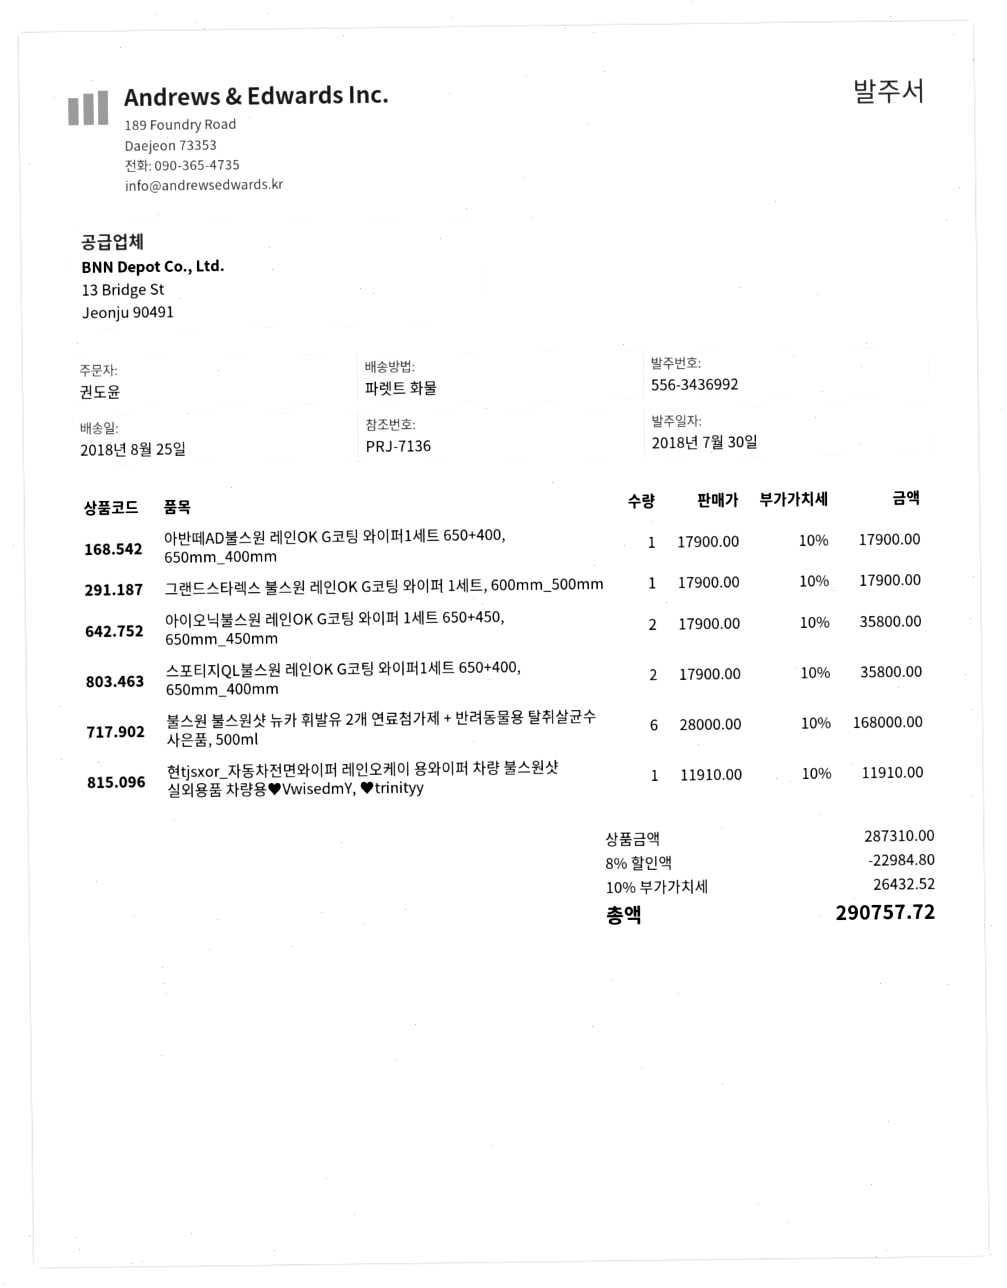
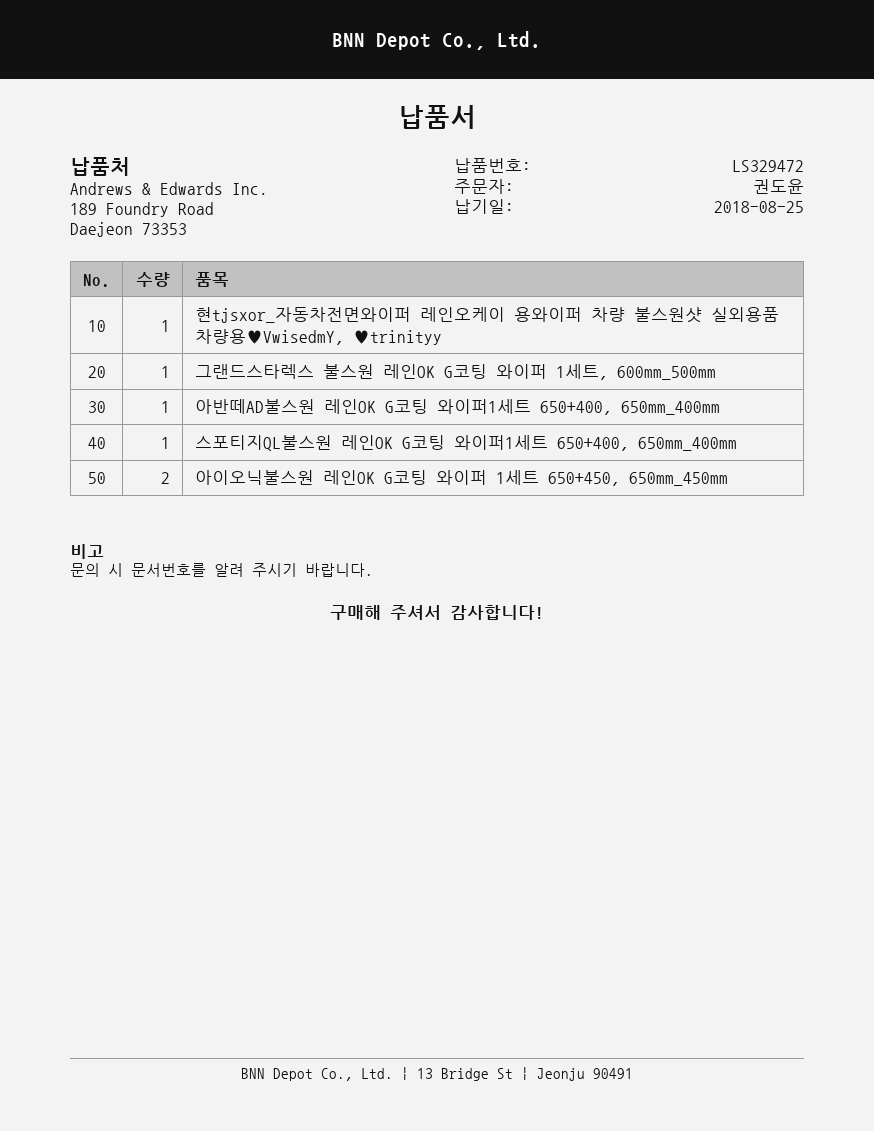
스포티지QL불스원 레인OK G코팅 와이퍼1세트 650+400, 650mm_400mm: 2 -> 1
불스원 불스원샷 뉴카 휘발유 2개 연료첨가제 + 반려동물용 탈취살균수 사은품, 500ml: 6 -> none

